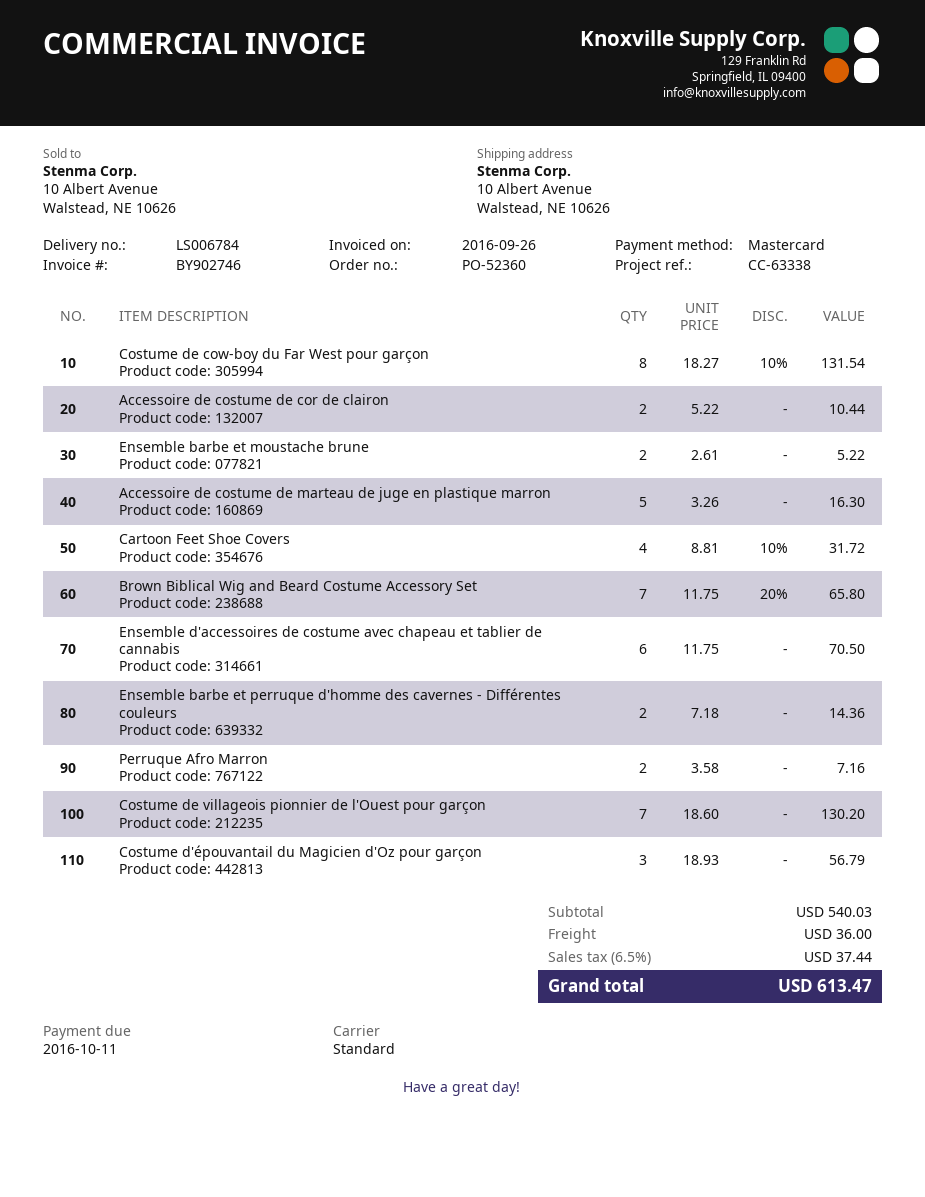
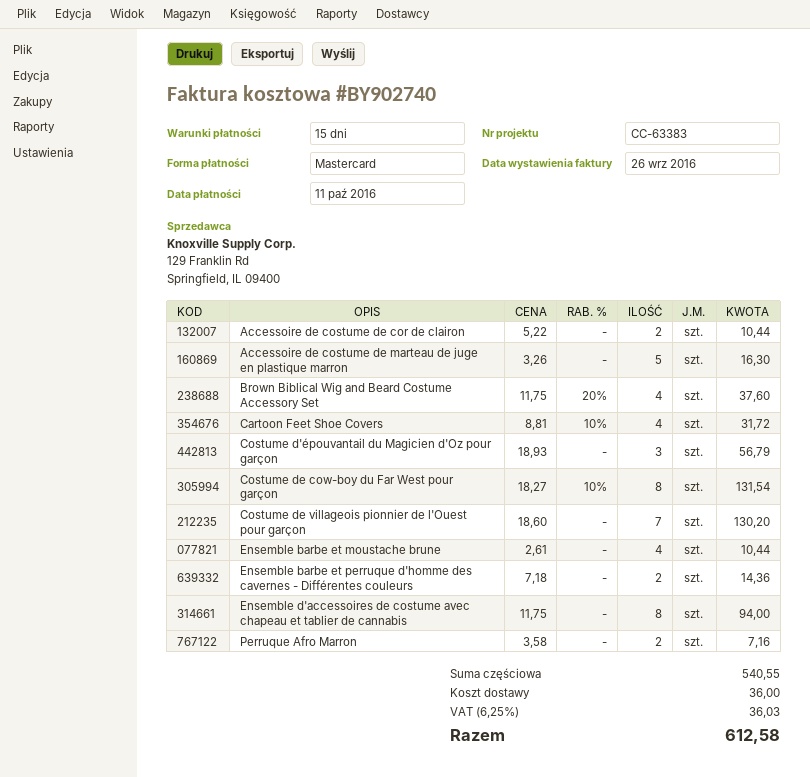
invoice number: BY902746 -> BY902740
reference: CC-63338 -> CC-63383
Ensemble barbe et moustache brune: 2 x 2.61 = 5.22 -> 4 x 2.61 = 10.44
Brown Biblical Wig and Beard Costume Accessory Set: 7 x 11.75 - 20% = 65.80 -> 4 x 11.75 - 20% = 37.60
Ensemble d'accessoires de costume avec chapeau et tablier de cannabis: 6 x 11.75 = 70.50 -> 8 x 11.75 = 94.00
subtotal: 540.03 -> 540.55
tax: 6.5% = 37.44 -> 6.25% = 36.03
total: 613.47 -> 612.58

